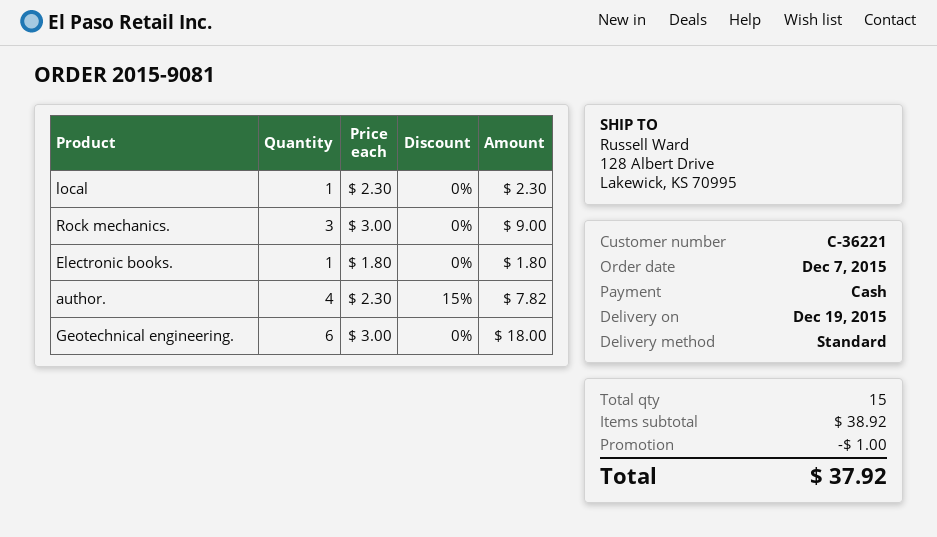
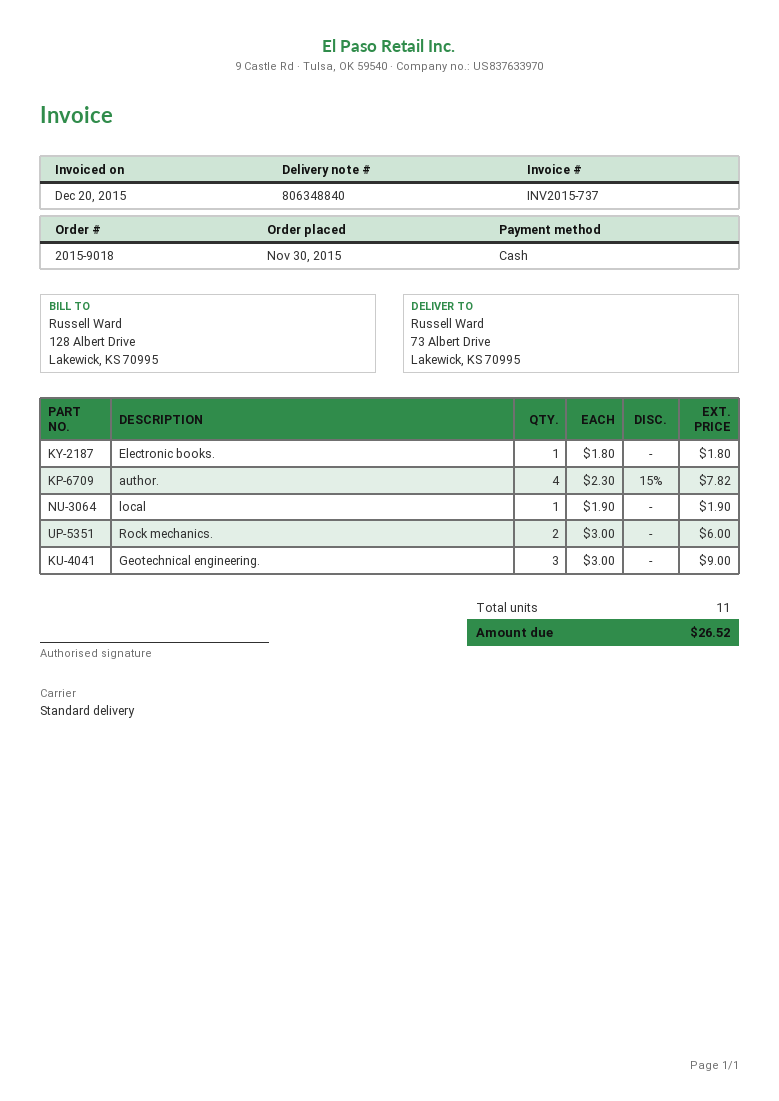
order number: 2015-9081 -> 2015-9018
order date: 2015-12-07 -> 2015-11-30
ship to: 128 Albert Drive, Lakewick, KS 70995 -> 73 Albert Drive, Lakewick, KS 70995
local: 1 x 2.30 = 2.30 -> 1 x 1.90 = 1.90
Rock mechanics.: 3 x 3.00 = 9.00 -> 2 x 3.00 = 6.00
Geotechnical engineering.: 6 x 3.00 = 18.00 -> 3 x 3.00 = 9.00
total quantity: 15 -> 11
discount: 1.00 -> none
total: 37.92 -> 26.52

